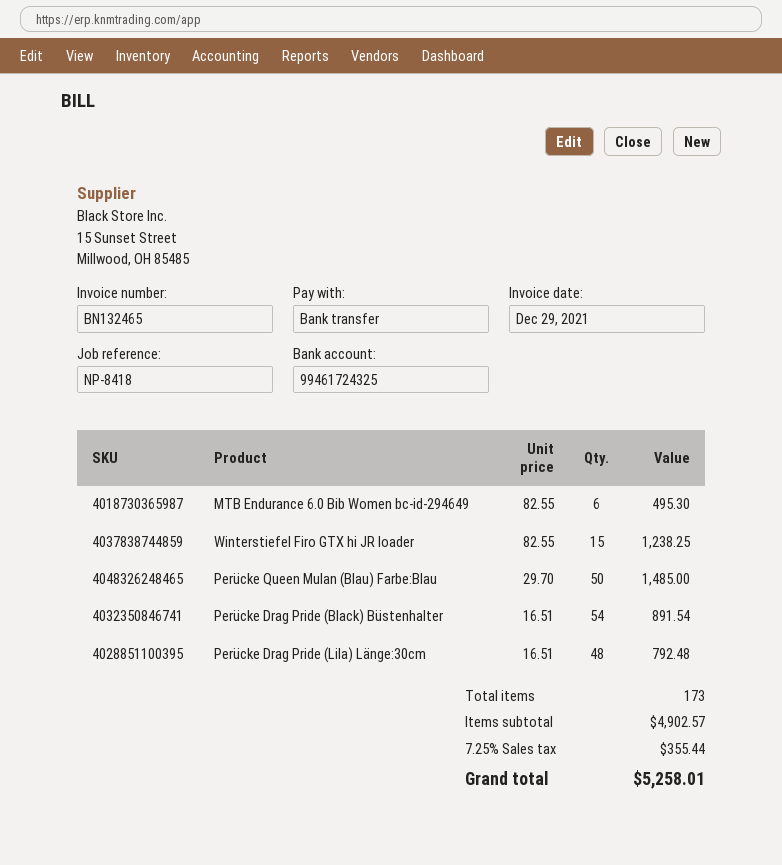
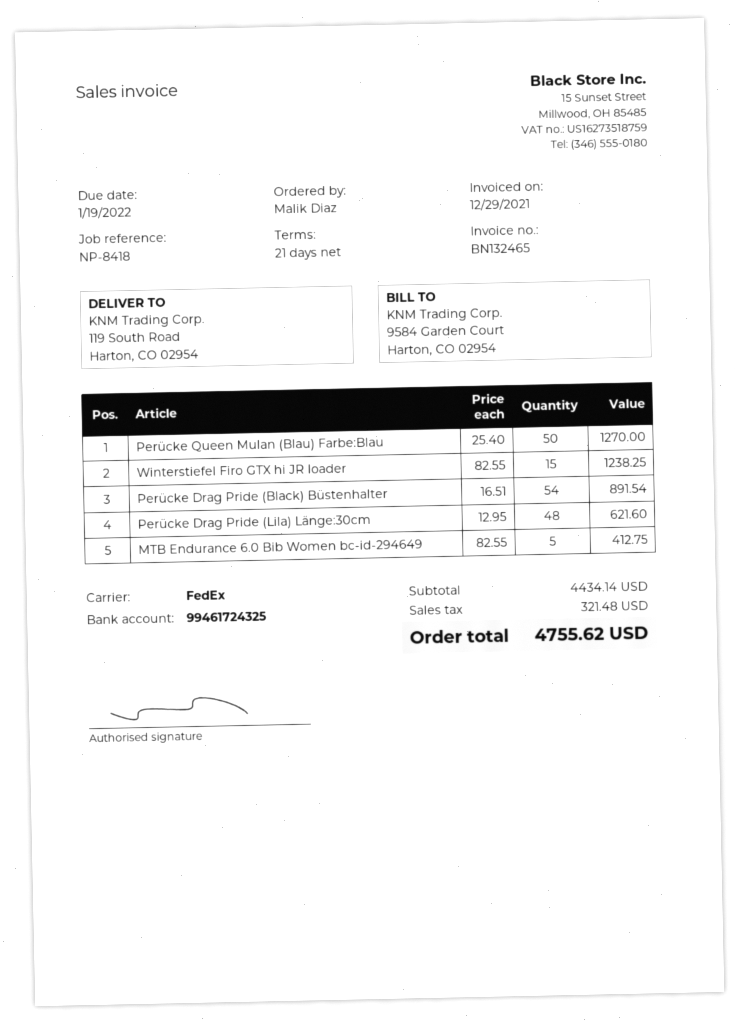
MTB Endurance 6.0 Bib Women bc-id-294649: 6 x 82.55 = 495.30 -> 5 x 82.55 = 412.75
Perücke Queen Mulan (Blau) Farbe:Blau: 50 x 29.70 = 1485.00 -> 50 x 25.40 = 1270.00
Perücke Drag Pride (Lila) Länge:30cm: 48 x 16.51 = 792.48 -> 48 x 12.95 = 621.60
subtotal: 4902.57 -> 4434.14
tax: 355.44 -> 321.48
total: 5258.01 -> 4755.62

